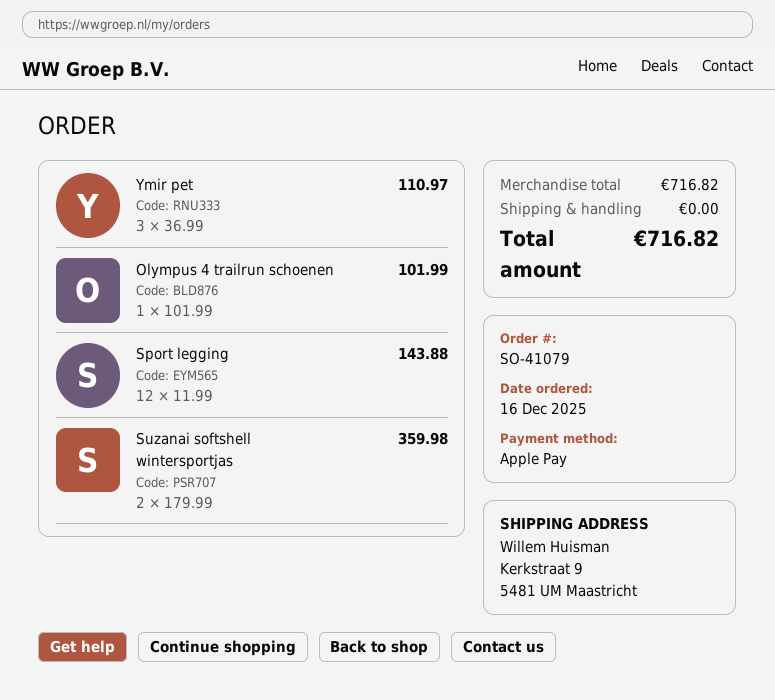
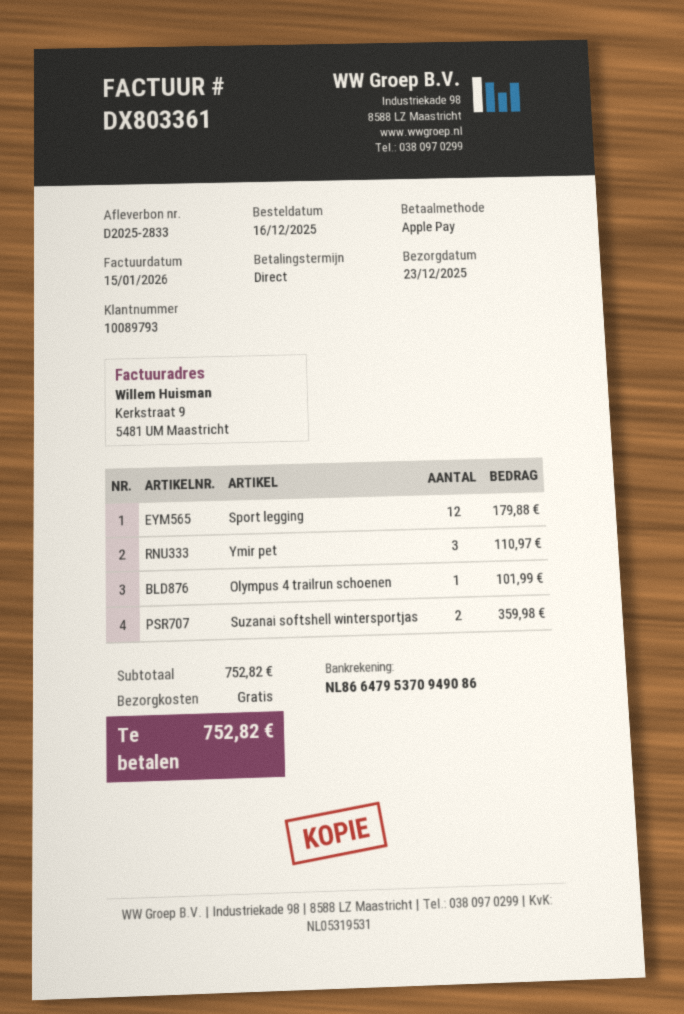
Sport legging: 12 for 143.88 -> 12 for 179.88
subtotal: 716.82 -> 752.82
total: 716.82 -> 752.82

